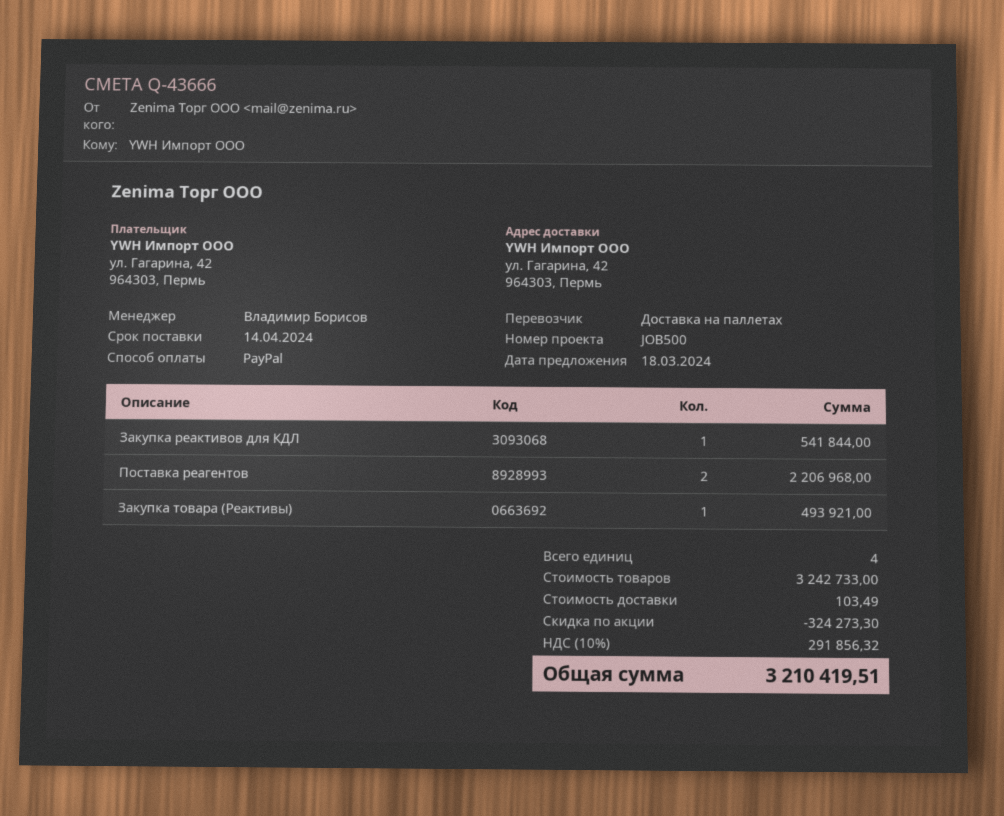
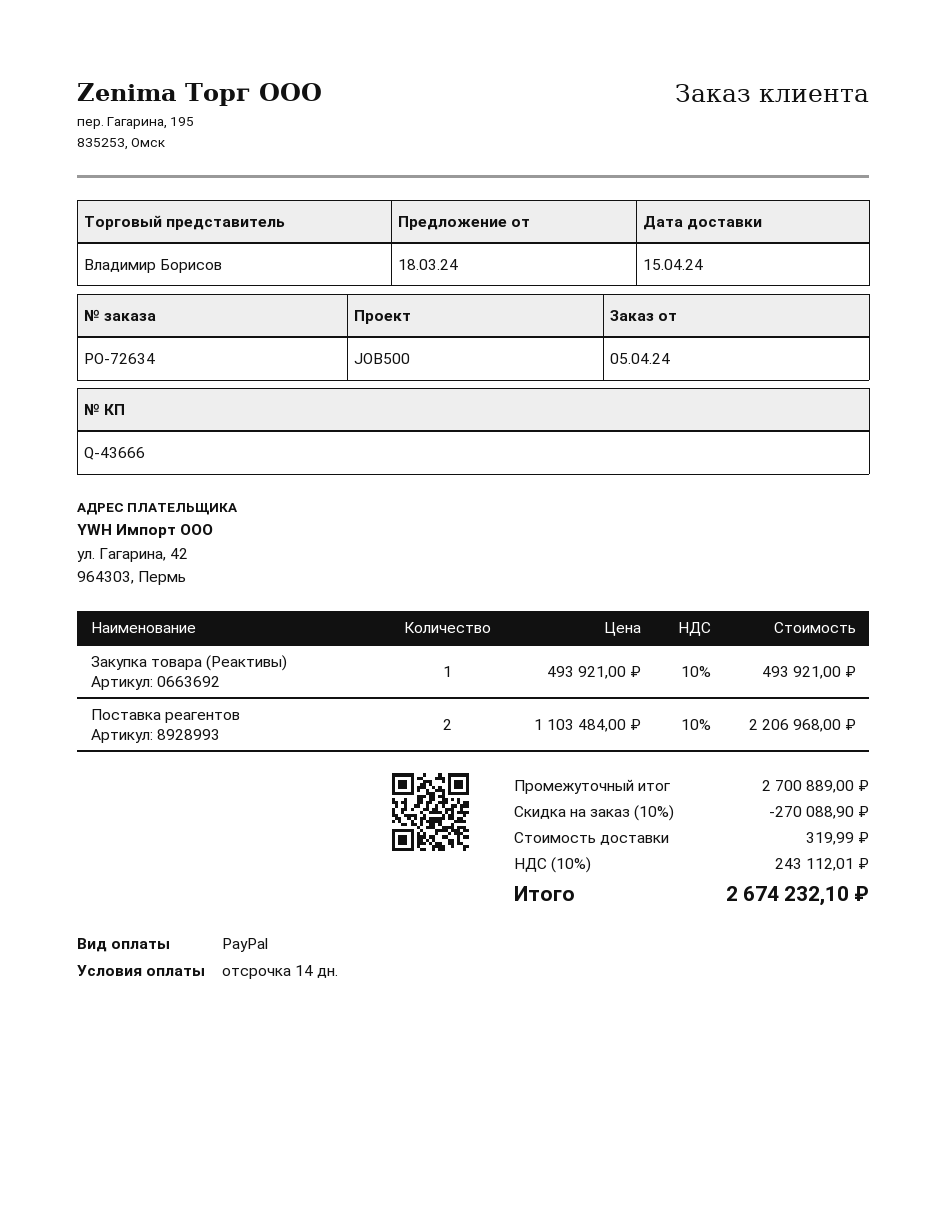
delivery date: 2024-04-14 -> 2024-04-15
Закупка реактивов для КДЛ: 1 for 541844.00 -> none
subtotal: 3242733.00 -> 2700889.00
discount: 324273.30 -> 270088.90
shipping: 103.49 -> 319.99
tax: 10% = 291856.32 -> 10% = 243112.01
total: 3210419.51 -> 2674232.10

